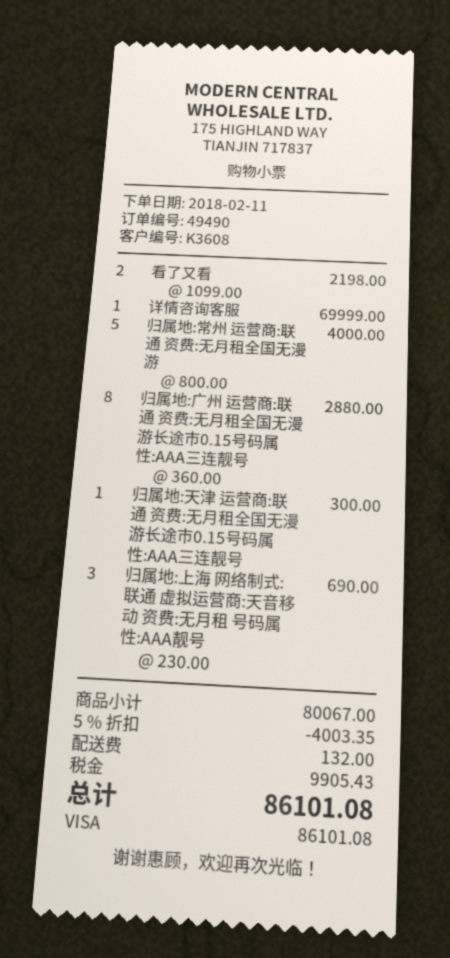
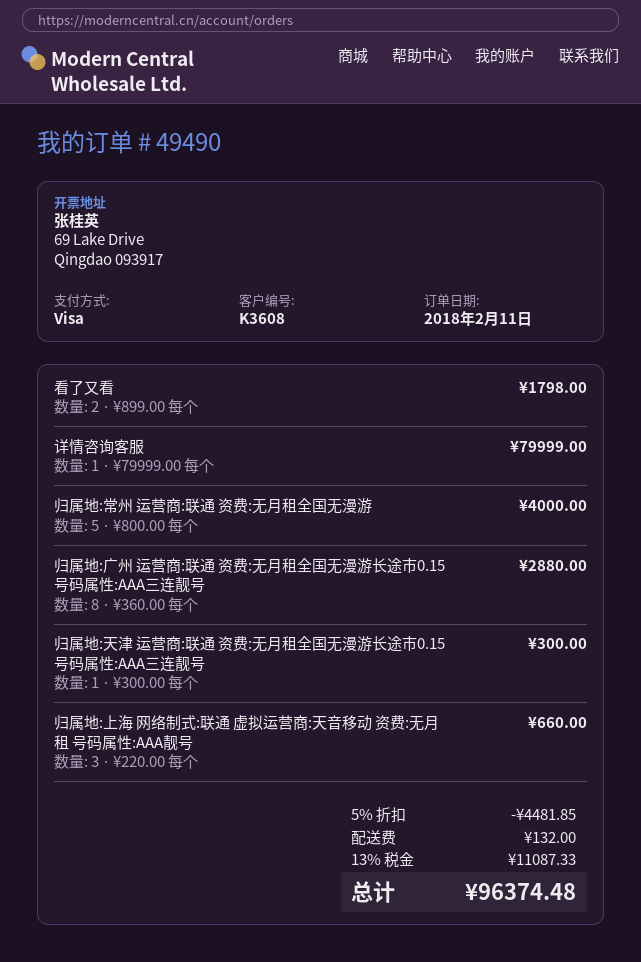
看了又看: 2 x 1099.00 = 2198.00 -> 2 x 899.00 = 1798.00
详情咨询客服: 1 x 69999.00 = 69999.00 -> 1 x 79999.00 = 79999.00
归属地:上海 网络制式:联通 虚拟运营商:天音移动 资费:无月租 号码属性:AAA靓号: 3 x 230.00 = 690.00 -> 3 x 220.00 = 660.00
discount: 5% = 4003.35 -> 5% = 4481.85
tax: 9905.43 -> 11087.33
total: 86101.08 -> 96374.48

